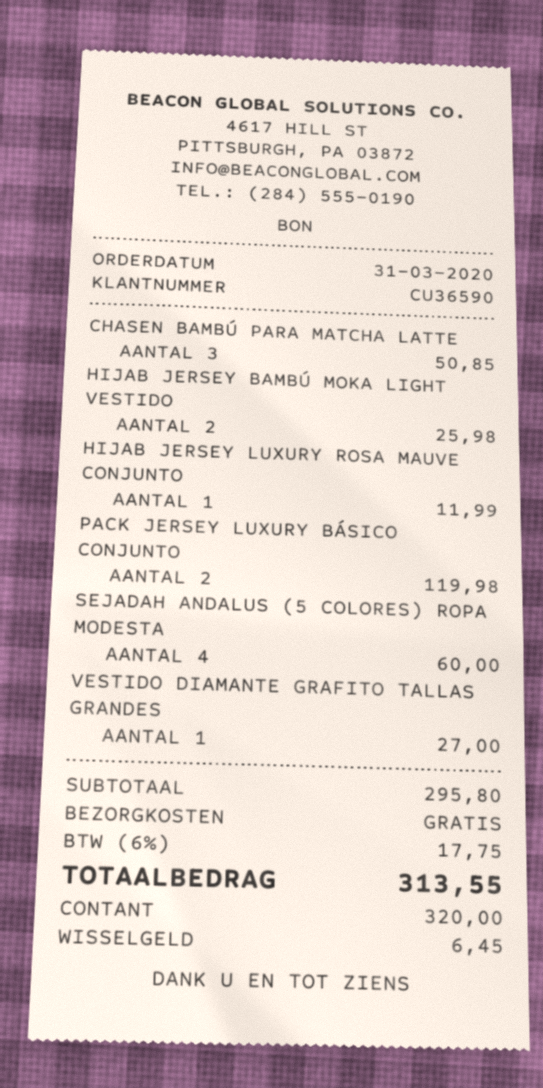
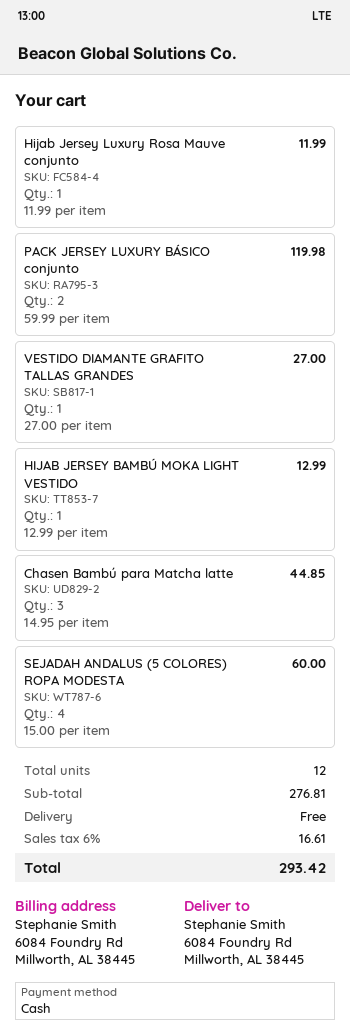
CHASEN BAMBÚ PARA MATCHA LATTE: 3 for 50.85 -> 3 for 44.85
HIJAB JERSEY BAMBÚ MOKA LIGHT VESTIDO: 2 for 25.98 -> 1 for 12.99
subtotal: 295.80 -> 276.81
tax: 6% = 17.75 -> 6% = 16.61
total: 313.55 -> 293.42

